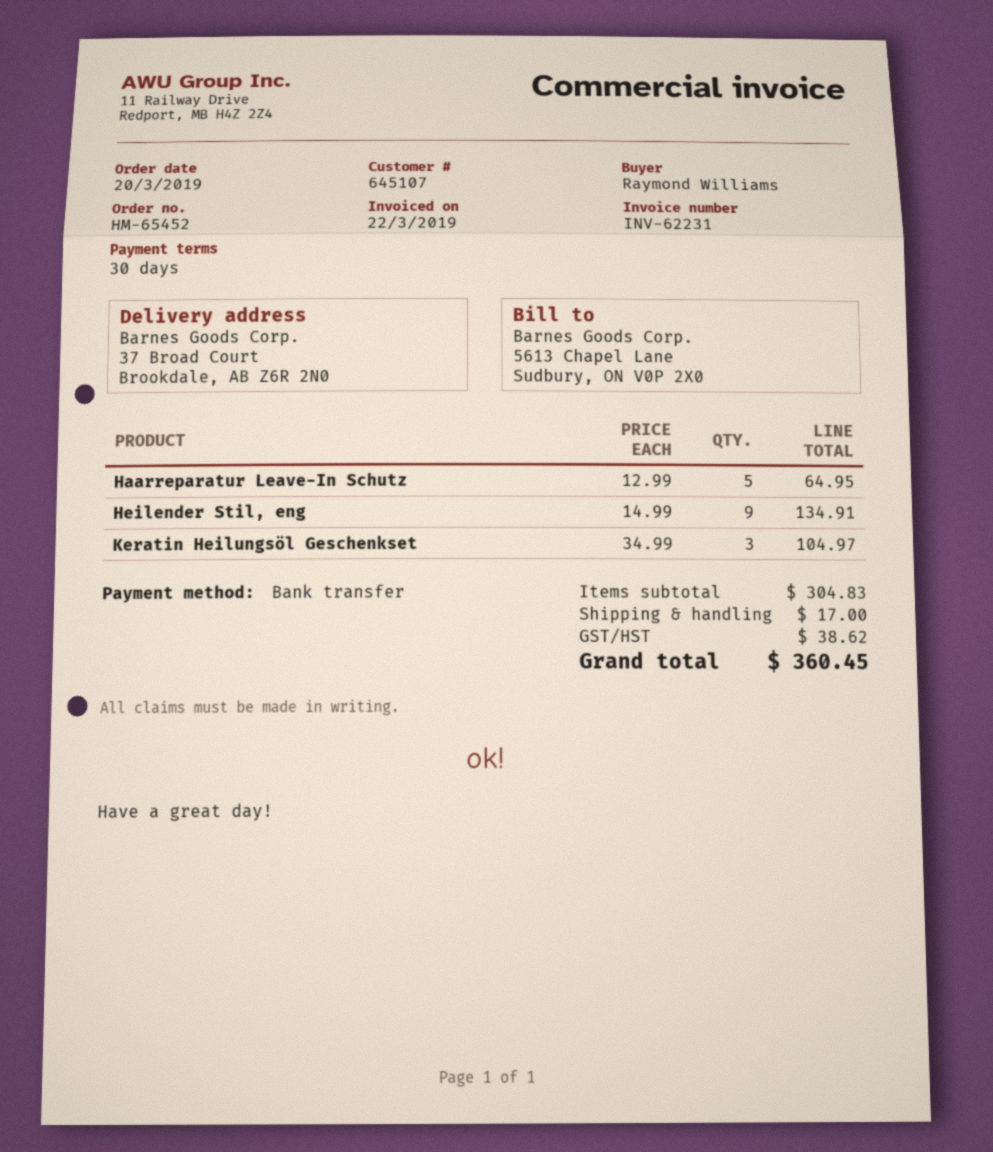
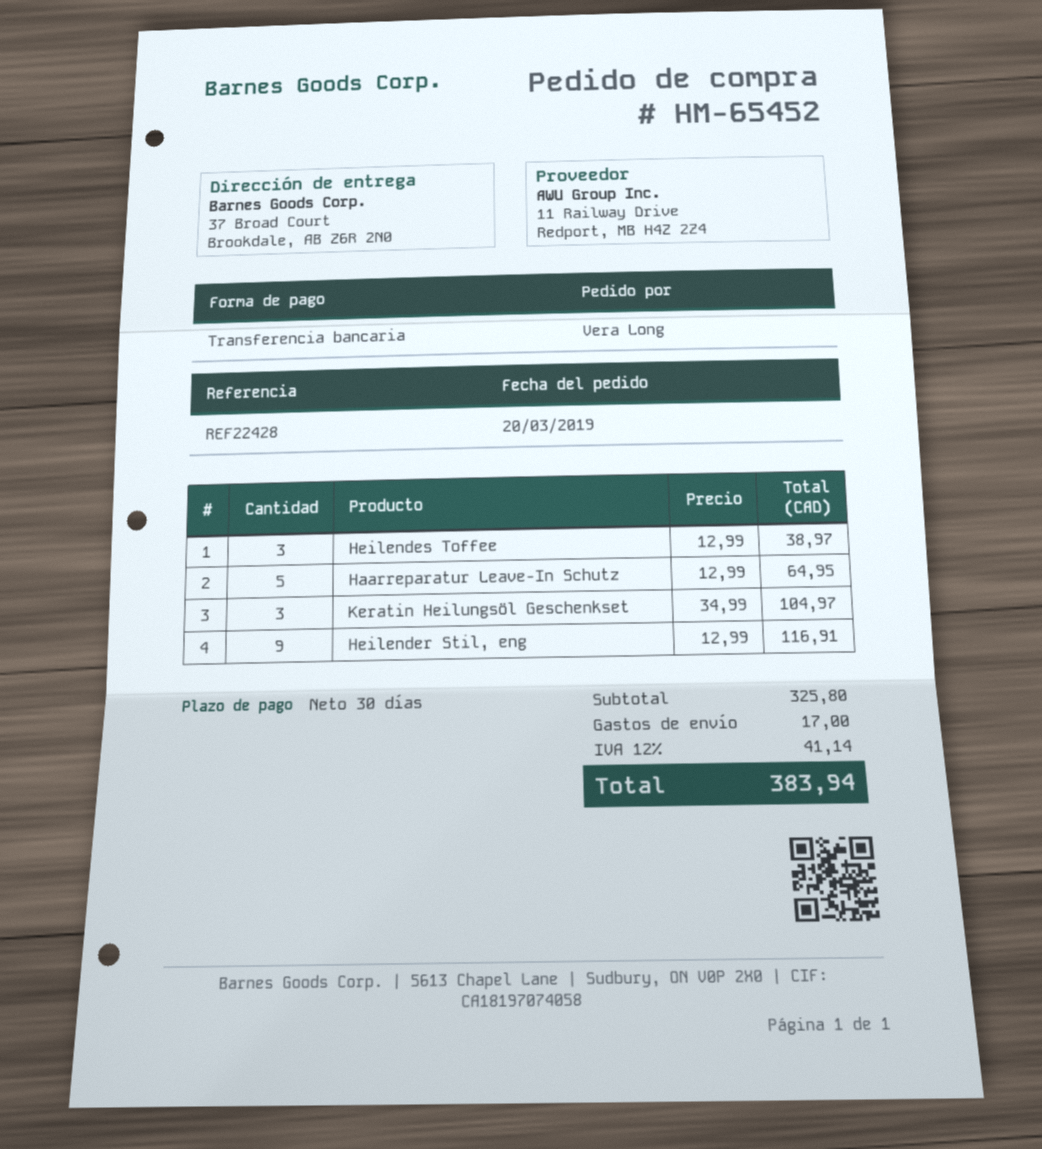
ordered by: Raymond Williams -> Vera Long
Heilender Stil, eng: 9 x 14.99 = 134.91 -> 9 x 12.99 = 116.91
Heilendes Toffee: none -> 3 x 12.99 = 38.97
subtotal: 304.83 -> 325.80
tax: 38.62 -> 41.14
total: 360.45 -> 383.94

